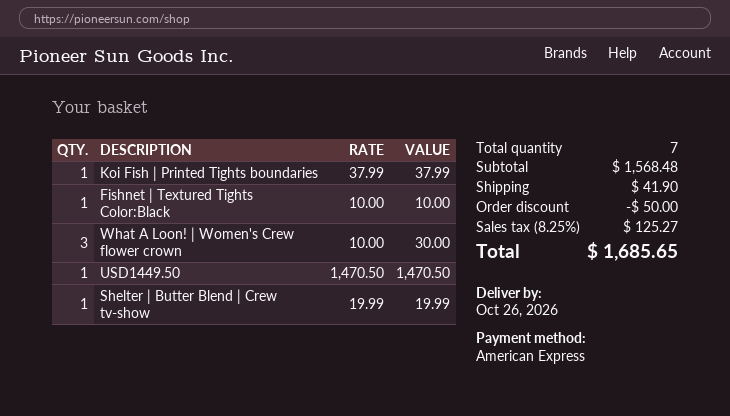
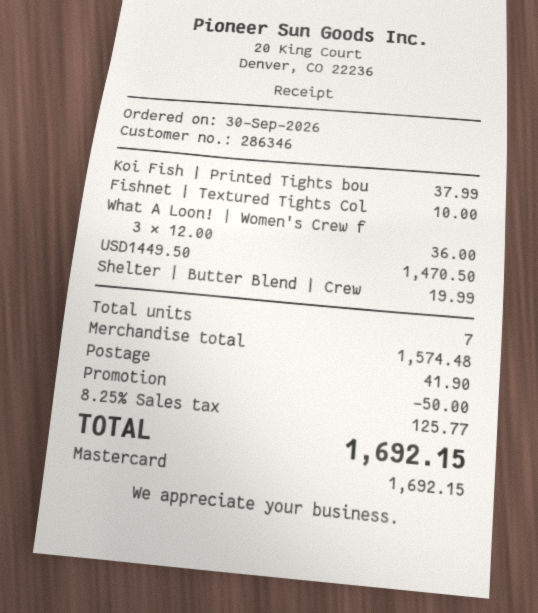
payment method: American Express -> Mastercard
What A Loon! | Women's Crew flower crown: 3 x 10.00 = 30.00 -> 3 x 12.00 = 36.00
subtotal: 1568.48 -> 1574.48
tax: 8.25% = 125.27 -> 8.25% = 125.77
total: 1685.65 -> 1692.15

